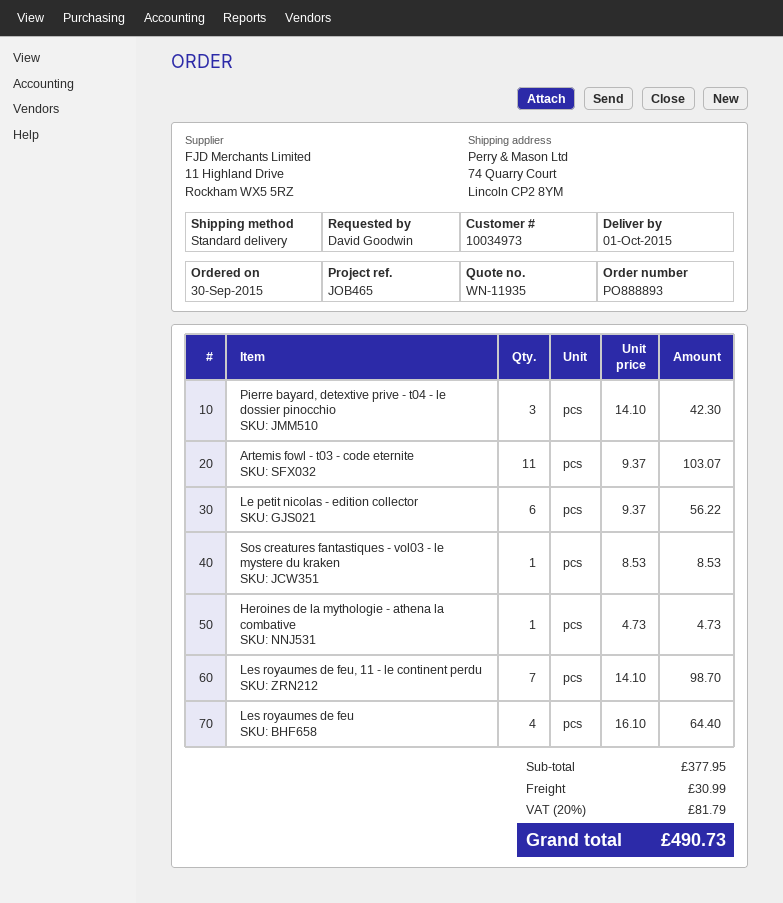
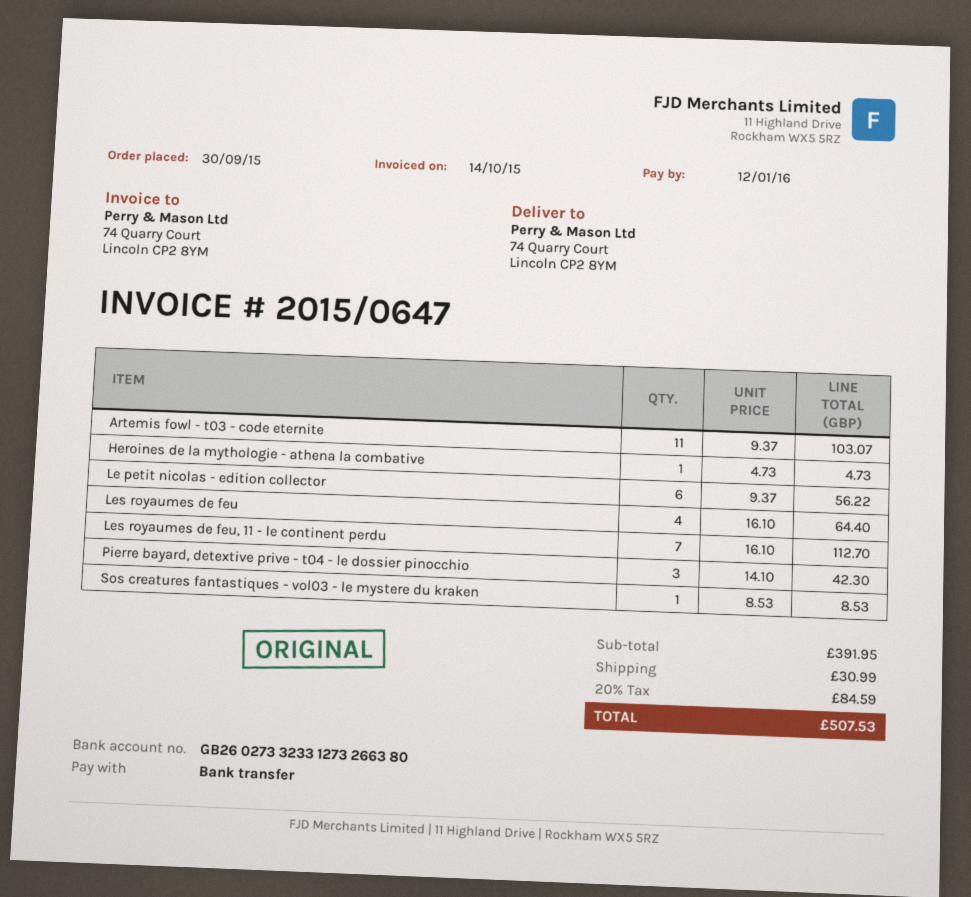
Les royaumes de feu, 11 - le continent perdu: 7 x 14.10 = 98.70 -> 7 x 16.10 = 112.70
subtotal: 377.95 -> 391.95
tax: 20% = 81.79 -> 20% = 84.59
total: 490.73 -> 507.53

